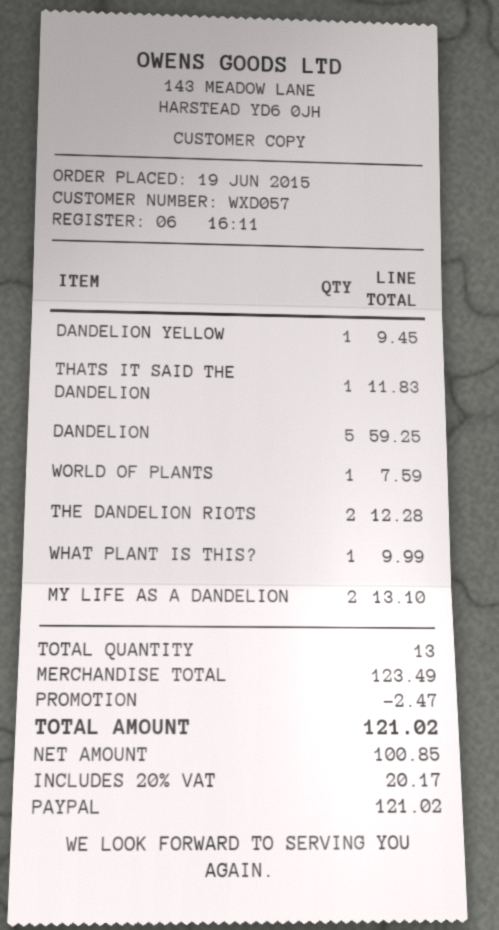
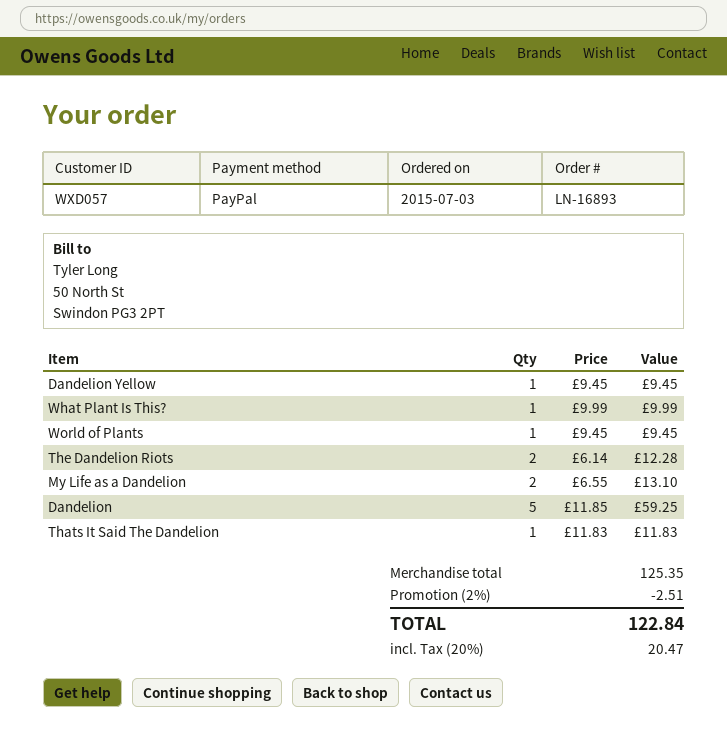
order date: 2015-06-19 -> 2015-07-03
WORLD OF PLANTS: 1 for 7.59 -> 1 for 9.45
subtotal: 123.49 -> 125.35
discount: 2.47 -> 2.51
tax: 20% = 20.17 -> 20% = 20.47
total: 121.02 -> 122.84

